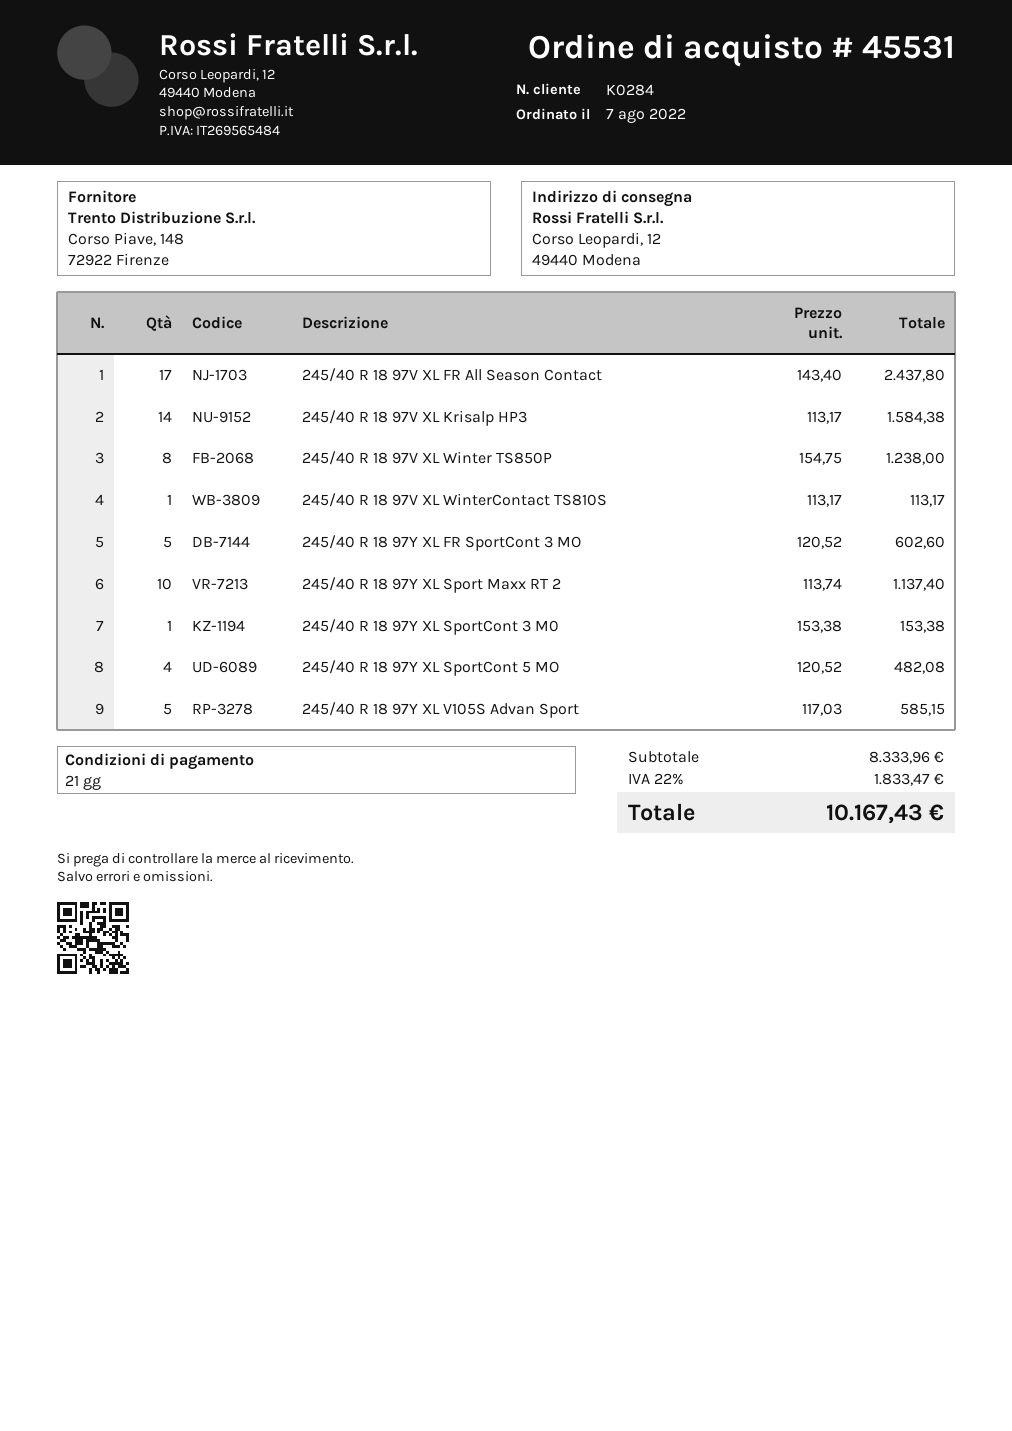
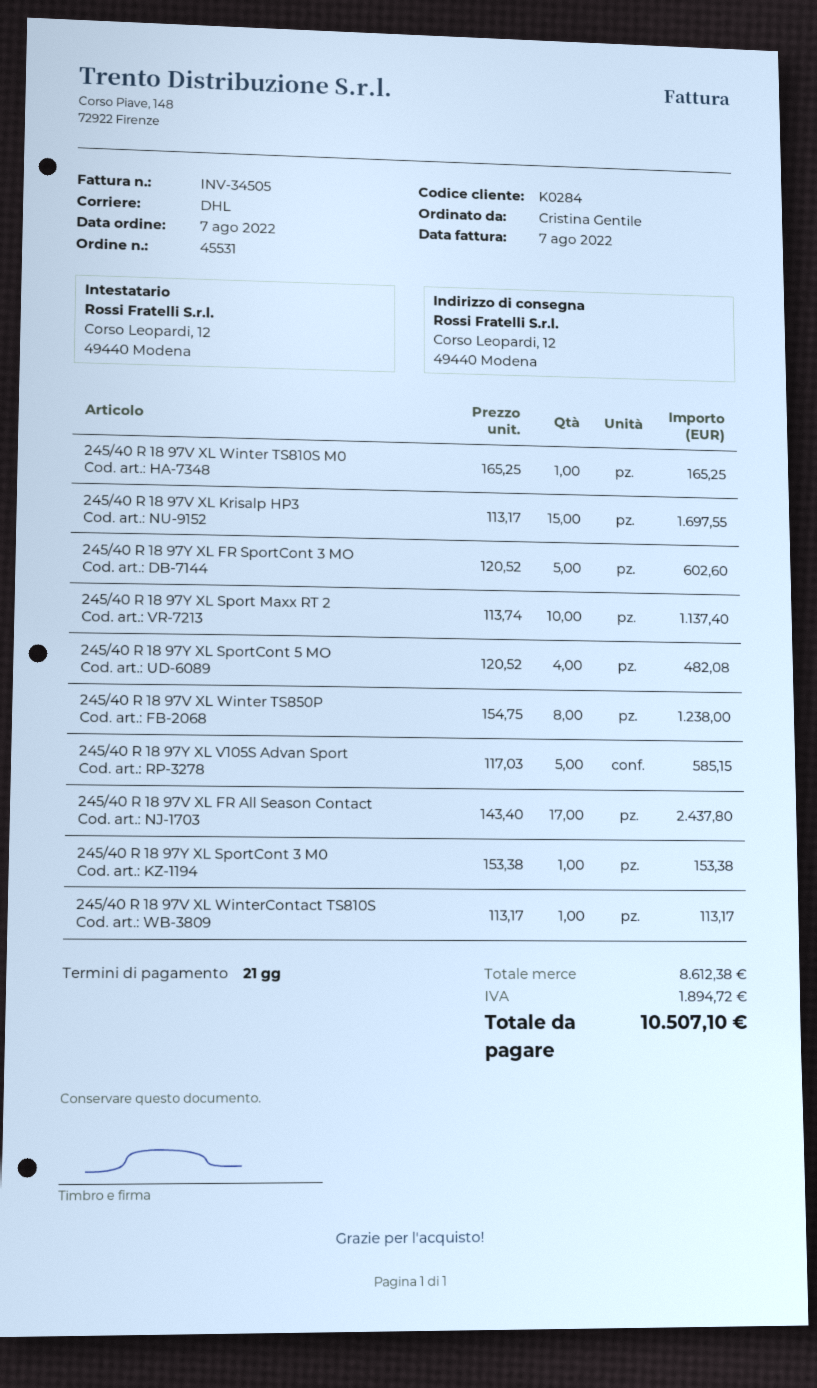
245/40 R 18 97V XL Krisalp HP3: 14 x 113.17 = 1584.38 -> 15 x 113.17 = 1697.55
245/40 R 18 97V XL Winter TS810S M0: none -> 1 x 165.25 = 165.25
subtotal: 8333.96 -> 8612.38
tax: 1833.47 -> 1894.72
total: 10167.43 -> 10507.10

